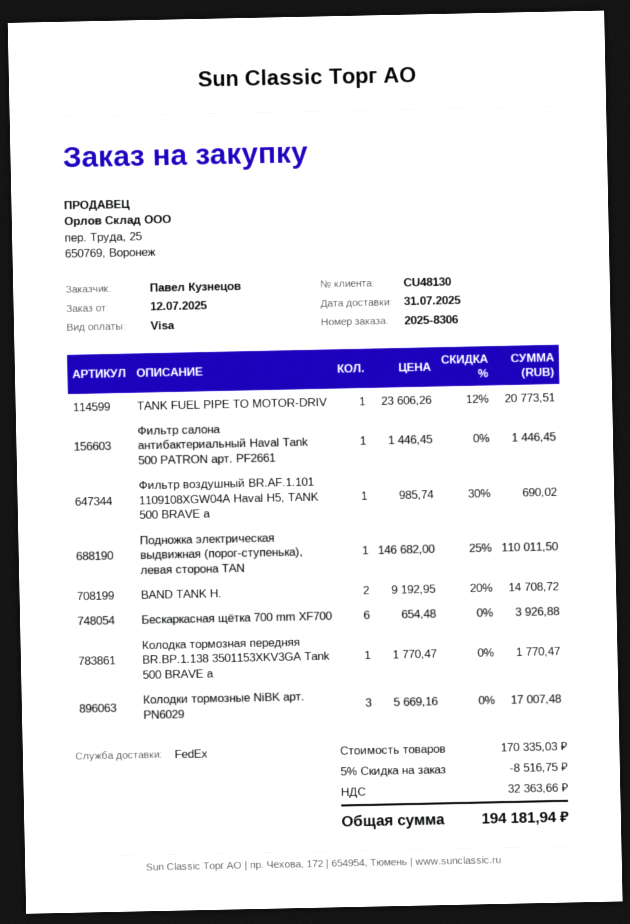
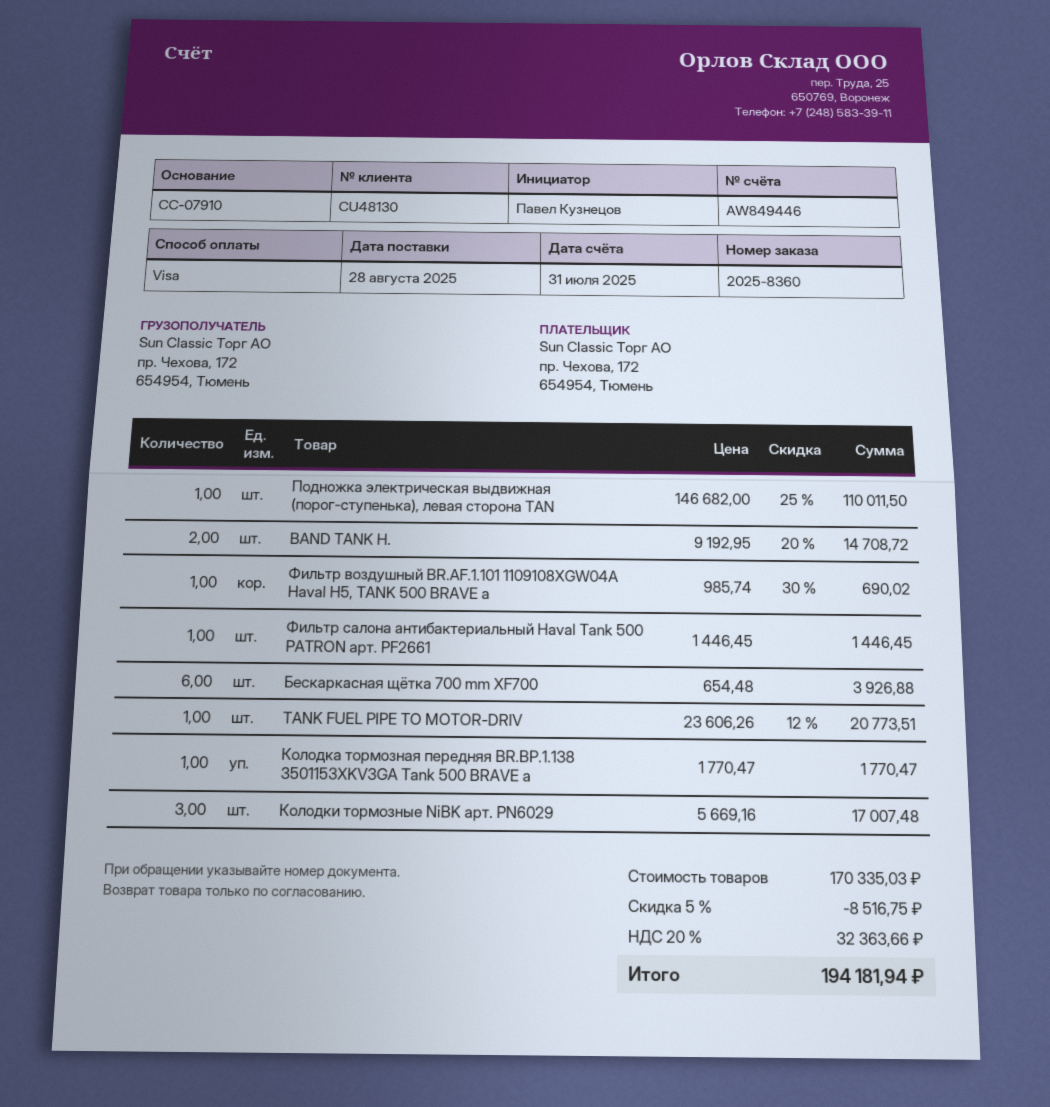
order number: 2025-8306 -> 2025-8360
delivery date: 2025-07-31 -> 2025-08-28

